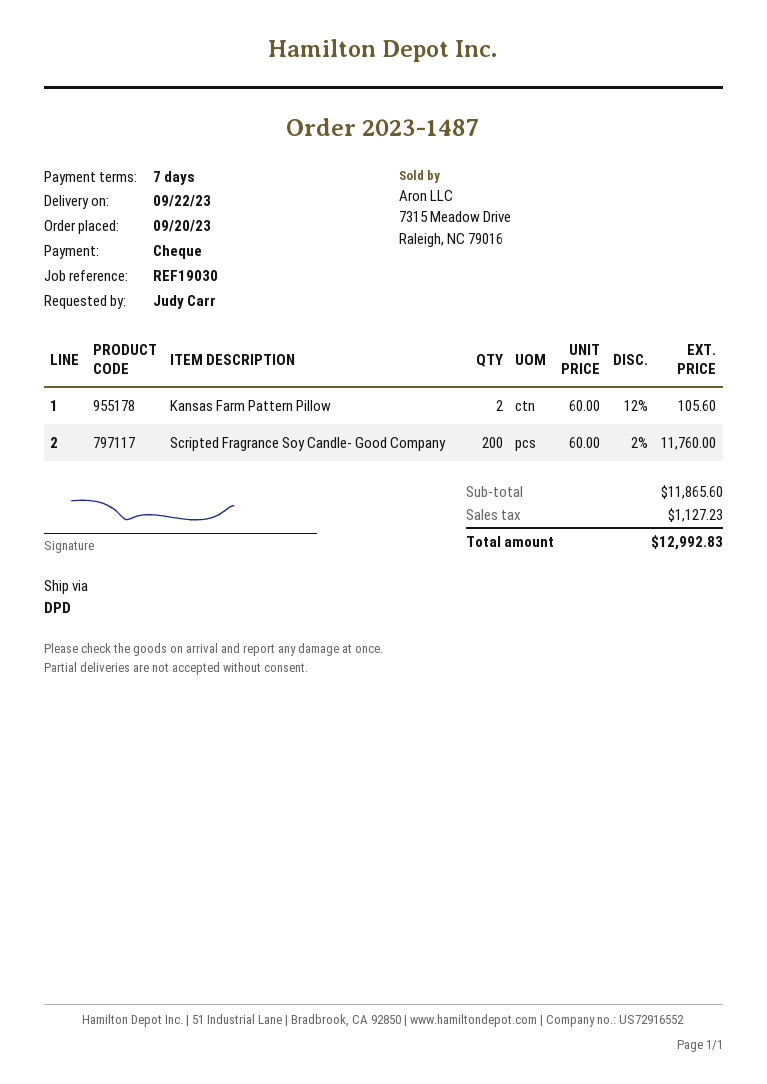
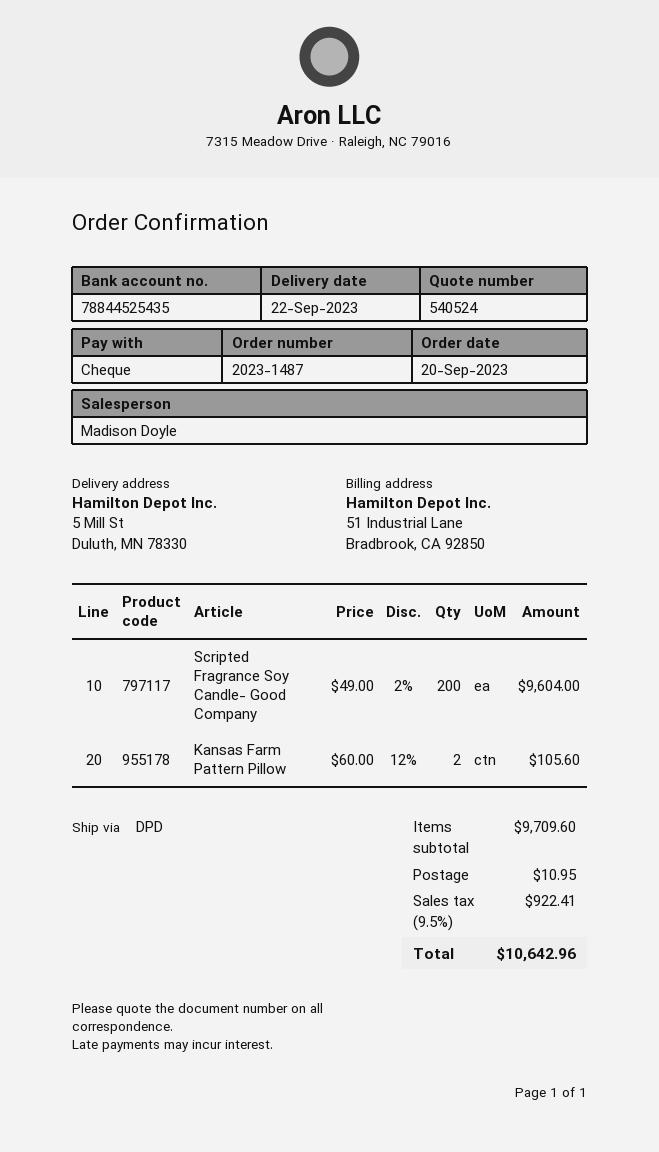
Scripted Fragrance Soy Candle- Good Company: 200 x 60.00 - 2% = 11760.00 -> 200 x 49.00 - 2% = 9604.00
subtotal: 11865.60 -> 9709.60
shipping: none -> 10.95
tax: 1127.23 -> 922.41
total: 12992.83 -> 10642.96

